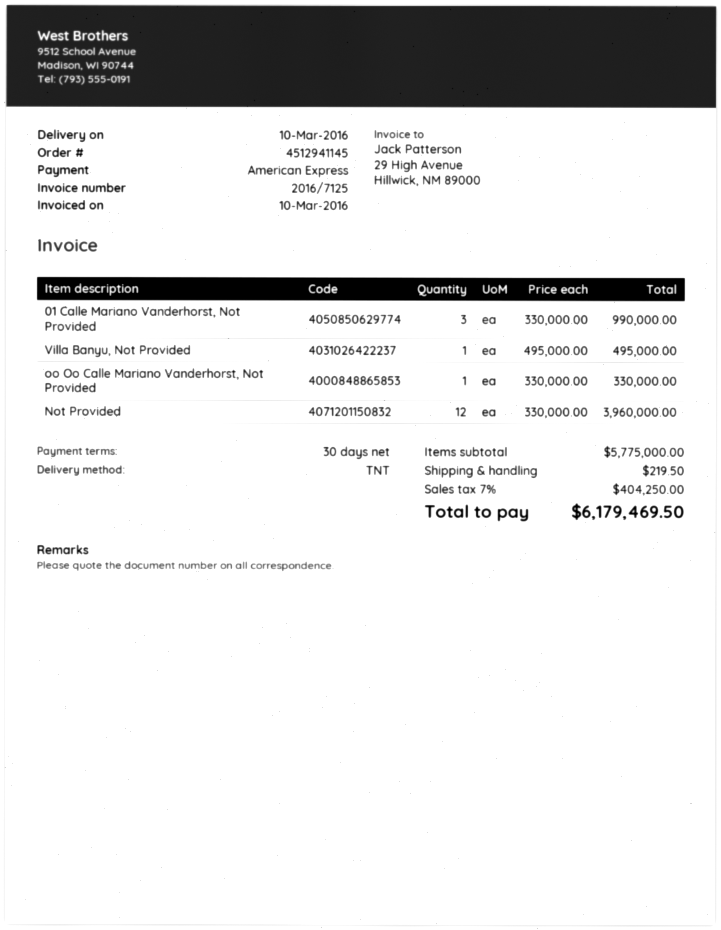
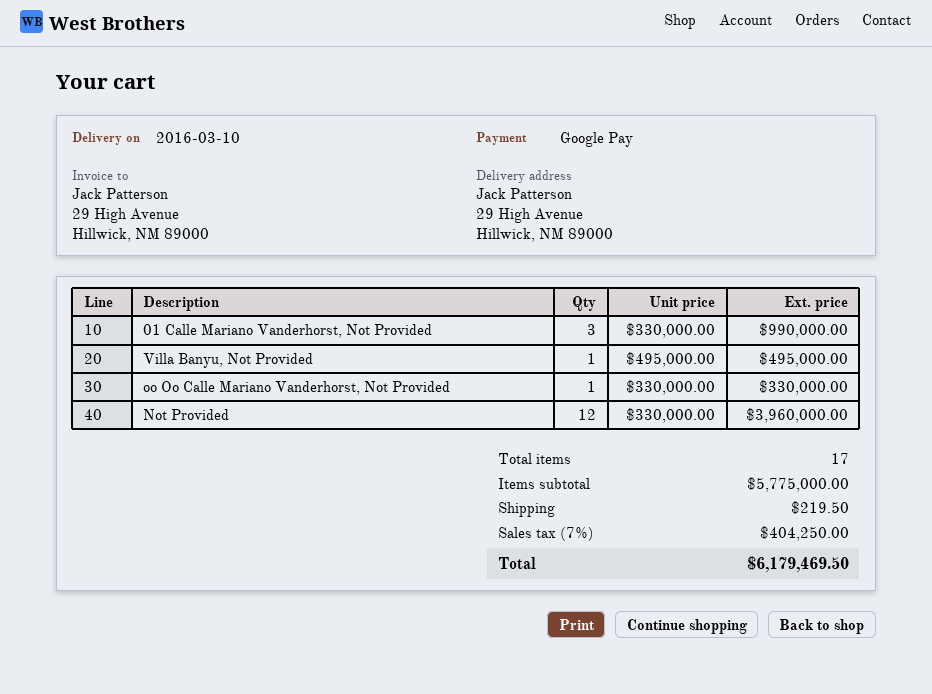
payment method: American Express -> Google Pay

